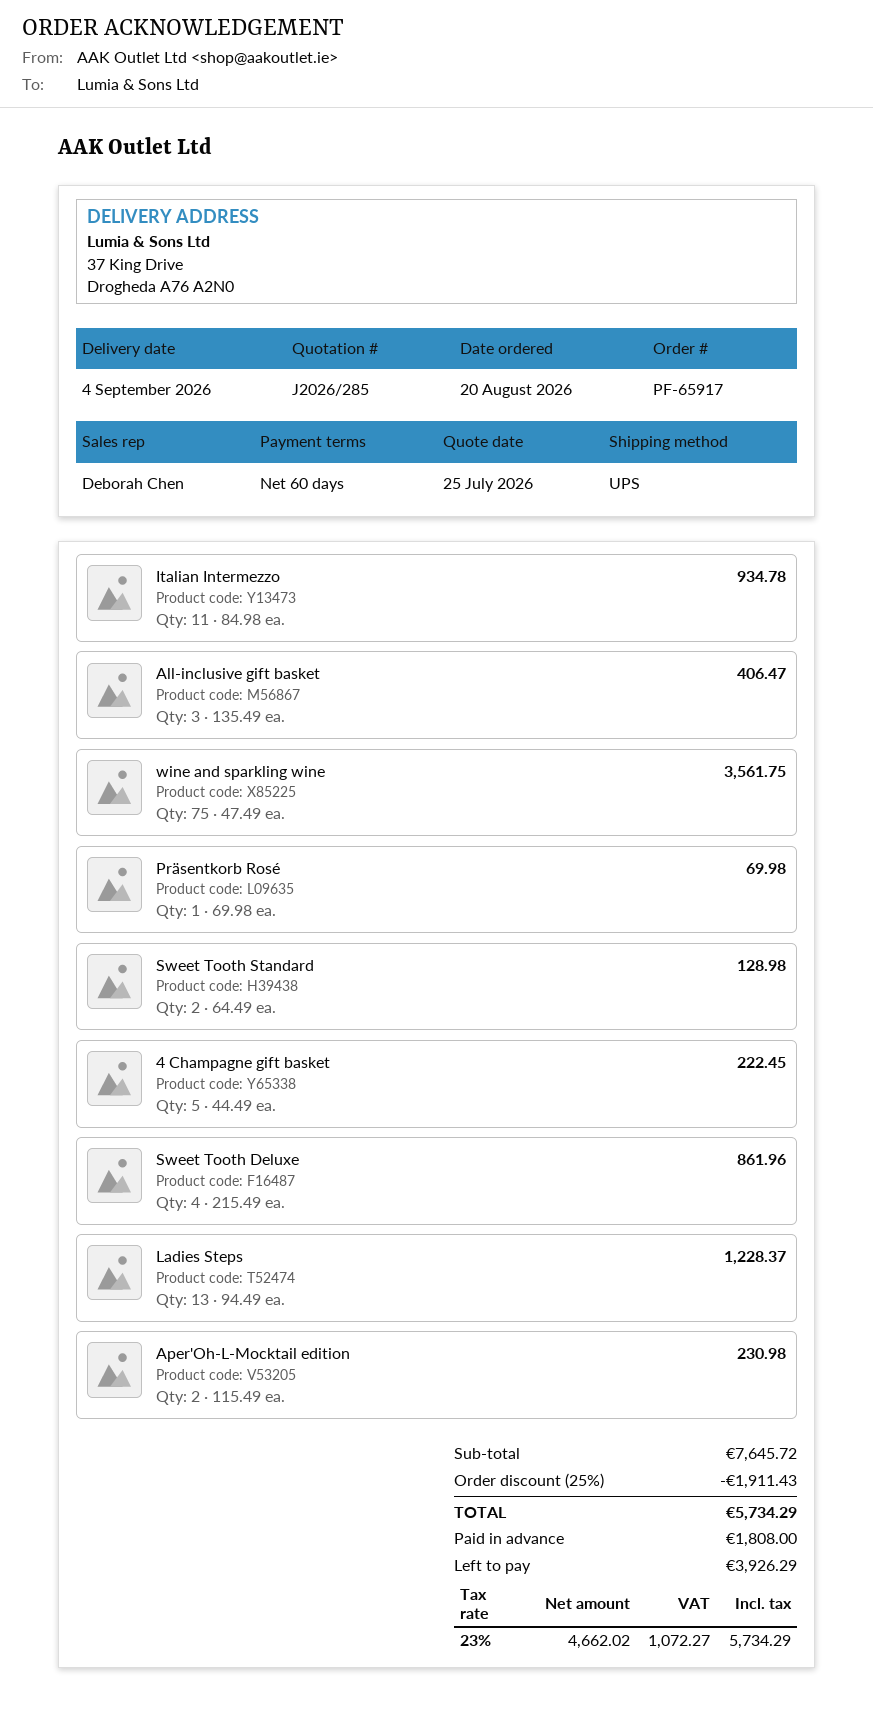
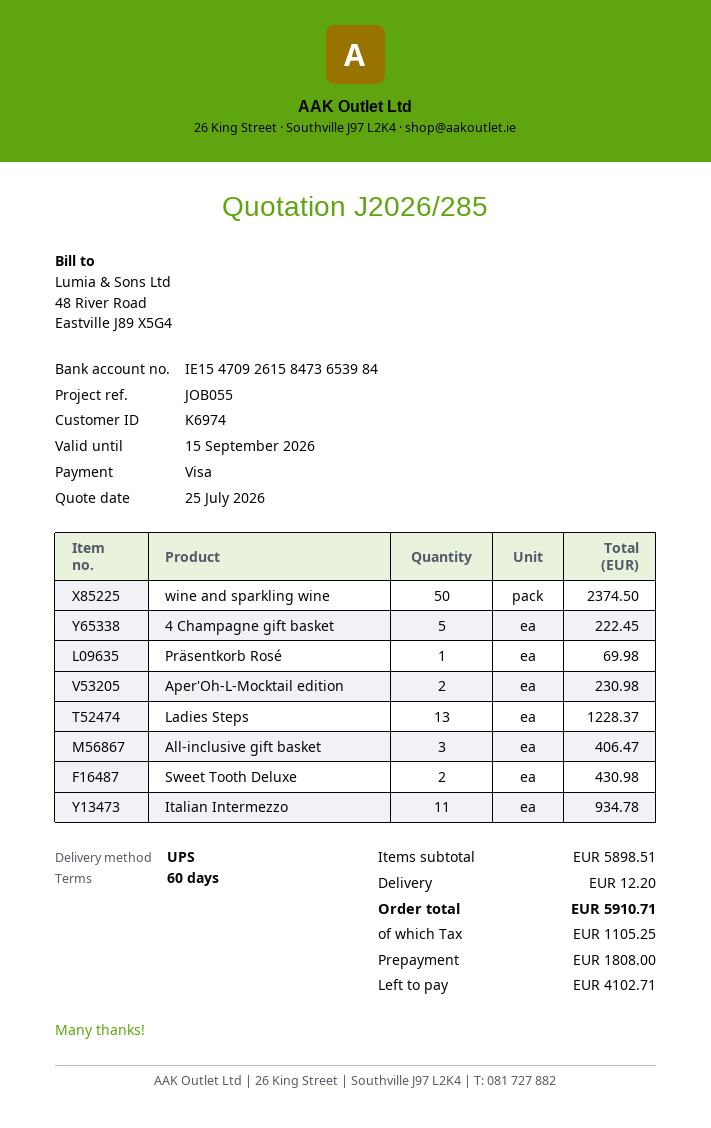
wine and sparkling wine: 75 for 3561.75 -> 50 for 2374.50
Sweet Tooth Standard: 2 for 128.98 -> none
Sweet Tooth Deluxe: 4 for 861.96 -> 2 for 430.98
subtotal: 7645.72 -> 5898.51
discount: 25% = 1911.43 -> none
shipping: none -> 12.20
tax: 1072.27 -> 1105.25
total: 5734.29 -> 5910.71
balance: 3926.29 -> 4102.71

